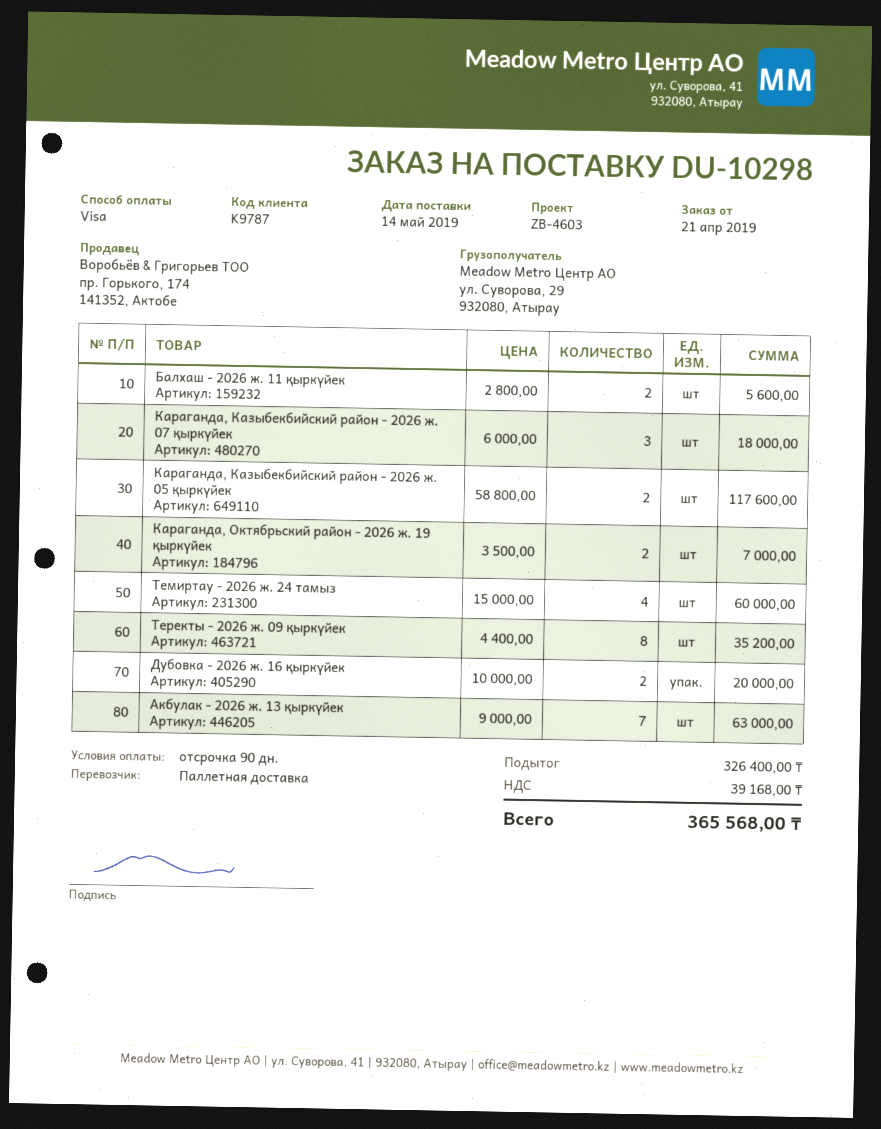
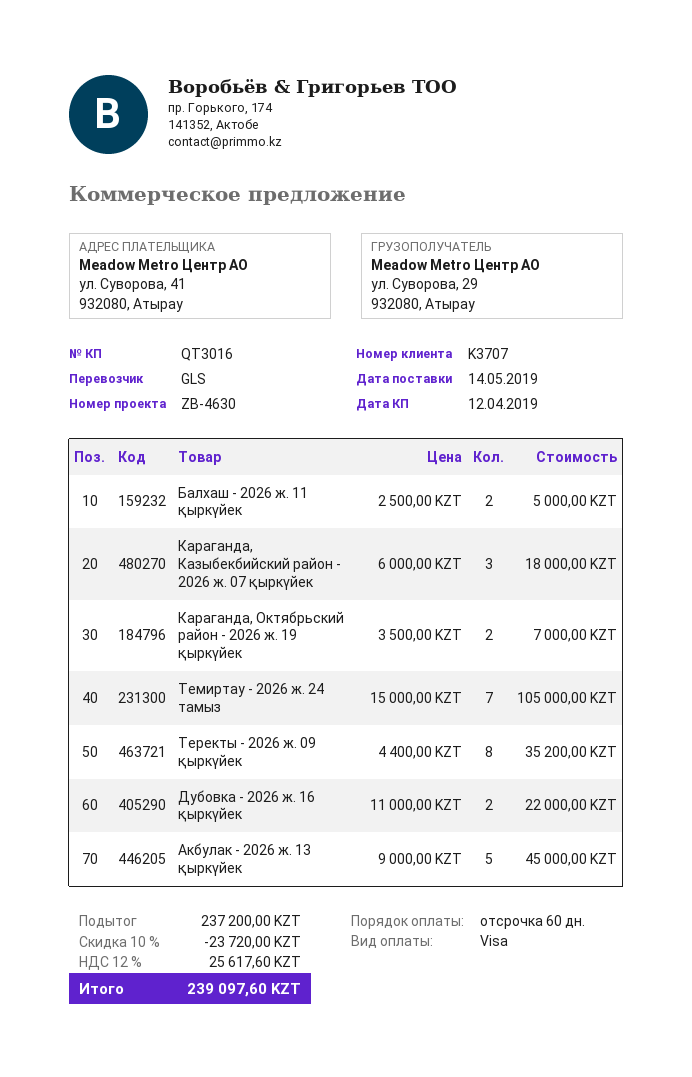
payment terms: 90 days -> 60 days
customer number: K9787 -> K3707
reference: ZB-4603 -> ZB-4630
shipping method: pallet freight -> GLS
Балхаш - 2026 ж. 11 қыркүйек: 2 x 2800.00 = 5600.00 -> 2 x 2500.00 = 5000.00
Караганда, Казыбекбийский район - 2026 ж. 05 қыркүйек: 2 x 58800.00 = 117600.00 -> none
Темиртау - 2026 ж. 24 тамыз: 4 x 15000.00 = 60000.00 -> 7 x 15000.00 = 105000.00
Дубовка - 2026 ж. 16 қыркүйек: 2 x 10000.00 = 20000.00 -> 2 x 11000.00 = 22000.00
Акбулак - 2026 ж. 13 қыркүйек: 7 x 9000.00 = 63000.00 -> 5 x 9000.00 = 45000.00
subtotal: 326400.00 -> 237200.00
discount: none -> 10% = 23720.00
tax: 39168.00 -> 25617.60
total: 365568.00 -> 239097.60

